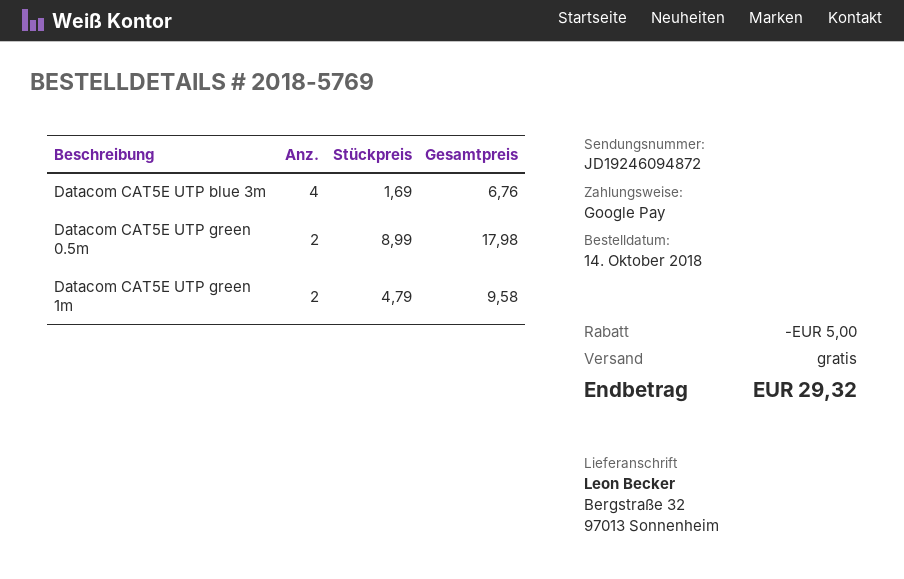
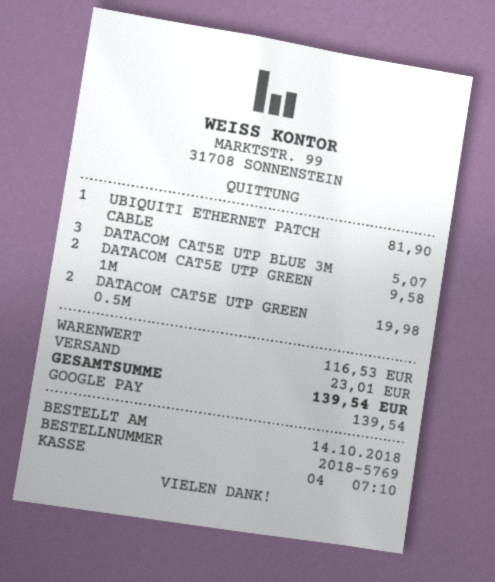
Datacom CAT5E UTP blue 3m: 4 for 6.76 -> 3 for 5.07
Datacom CAT5E UTP green 0.5m: 2 for 17.98 -> 2 for 19.98
UBIQUITI ETHERNET PATCH CABLE: none -> 1 for 81.90
discount: 5.00 -> none
shipping: 0.00 -> 23.01
total: 29.32 -> 139.54

